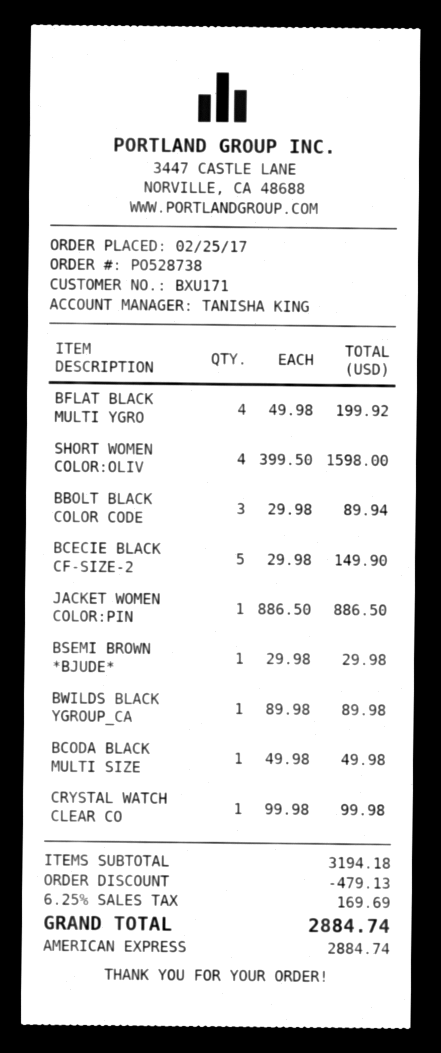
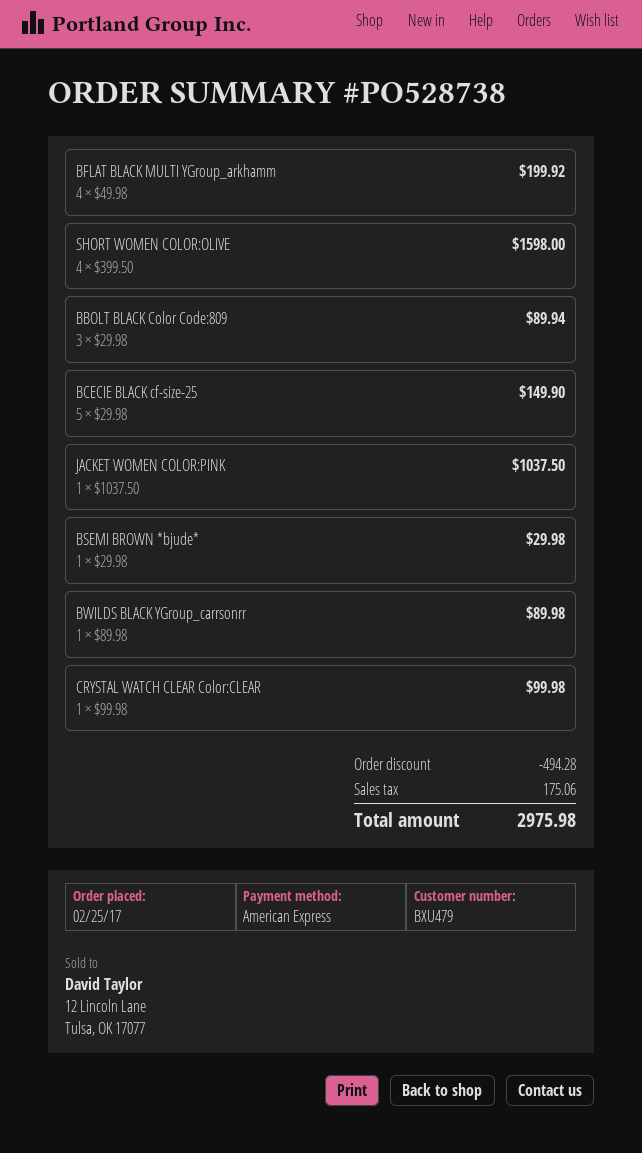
customer number: BXU171 -> BXU479
JACKET WOMEN COLOR:PIN: 1 x 886.50 = 886.50 -> 1 x 1037.50 = 1037.50
BCODA BLACK MULTI SIZE: 1 x 49.98 = 49.98 -> none
discount: 479.13 -> 494.28
tax: 169.69 -> 175.06
total: 2884.74 -> 2975.98

